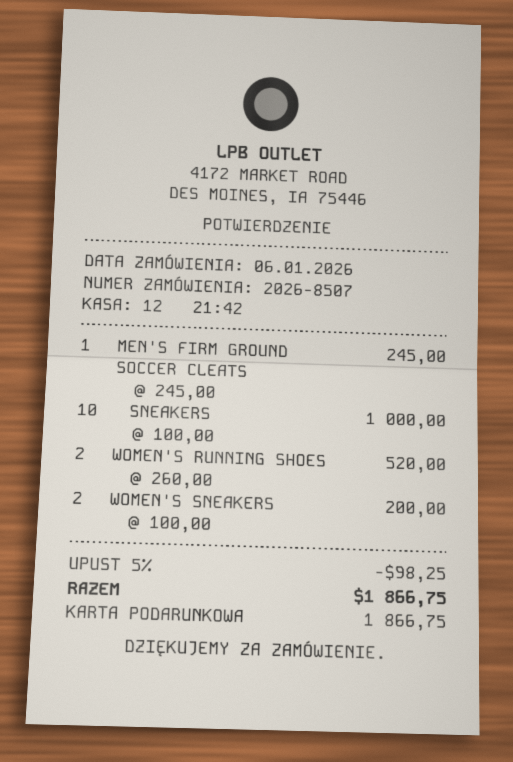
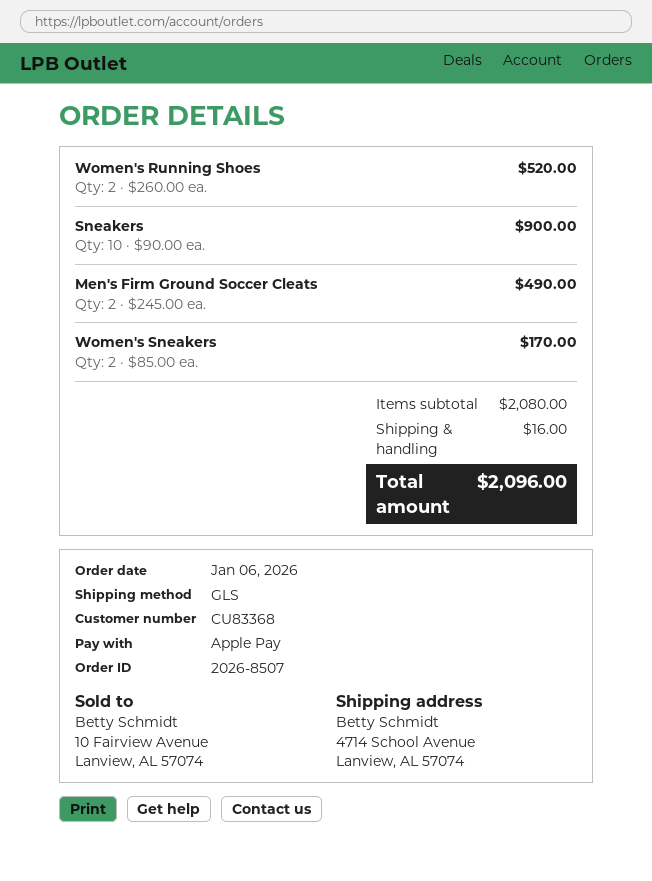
payment method: gift card -> Apple Pay
MEN'S FIRM GROUND SOCCER CLEATS: 1 x 245.00 = 245.00 -> 2 x 245.00 = 490.00
SNEAKERS: 10 x 100.00 = 1000.00 -> 10 x 90.00 = 900.00
WOMEN'S SNEAKERS: 2 x 100.00 = 200.00 -> 2 x 85.00 = 170.00
discount: 5% = 98.25 -> none
shipping: none -> 16.00
total: 1866.75 -> 2096.00

